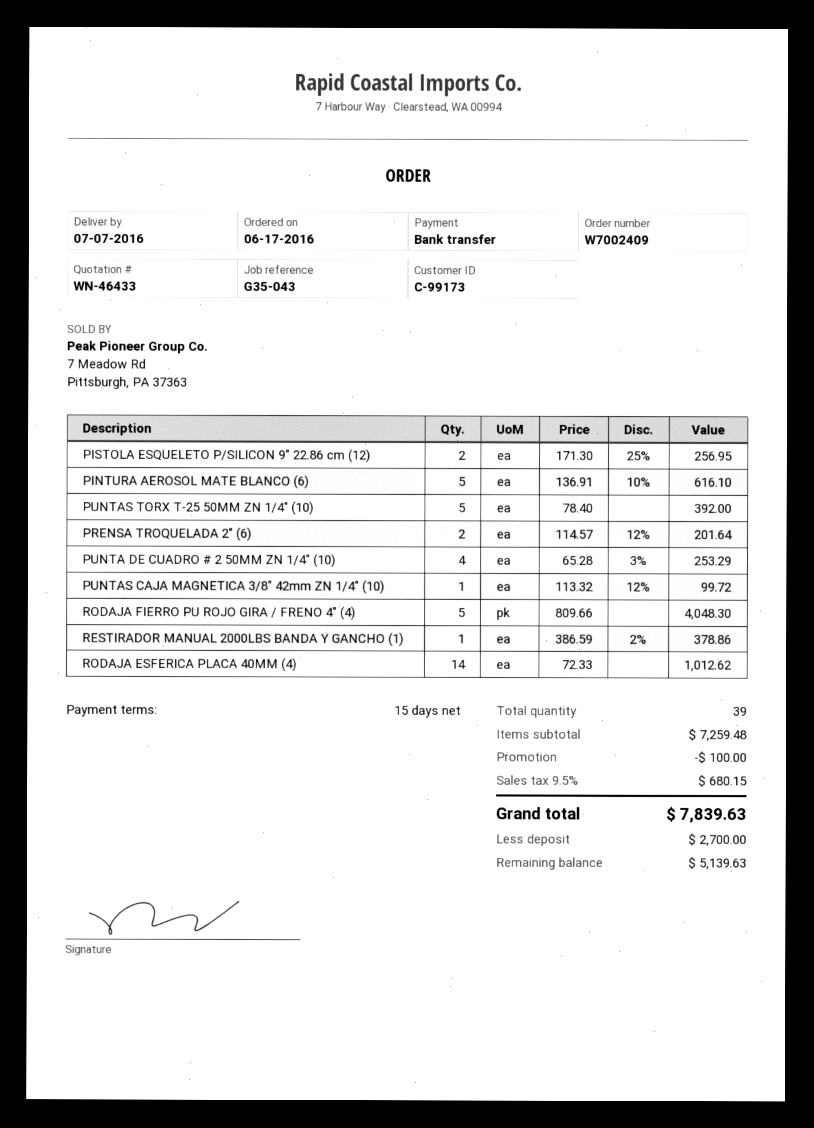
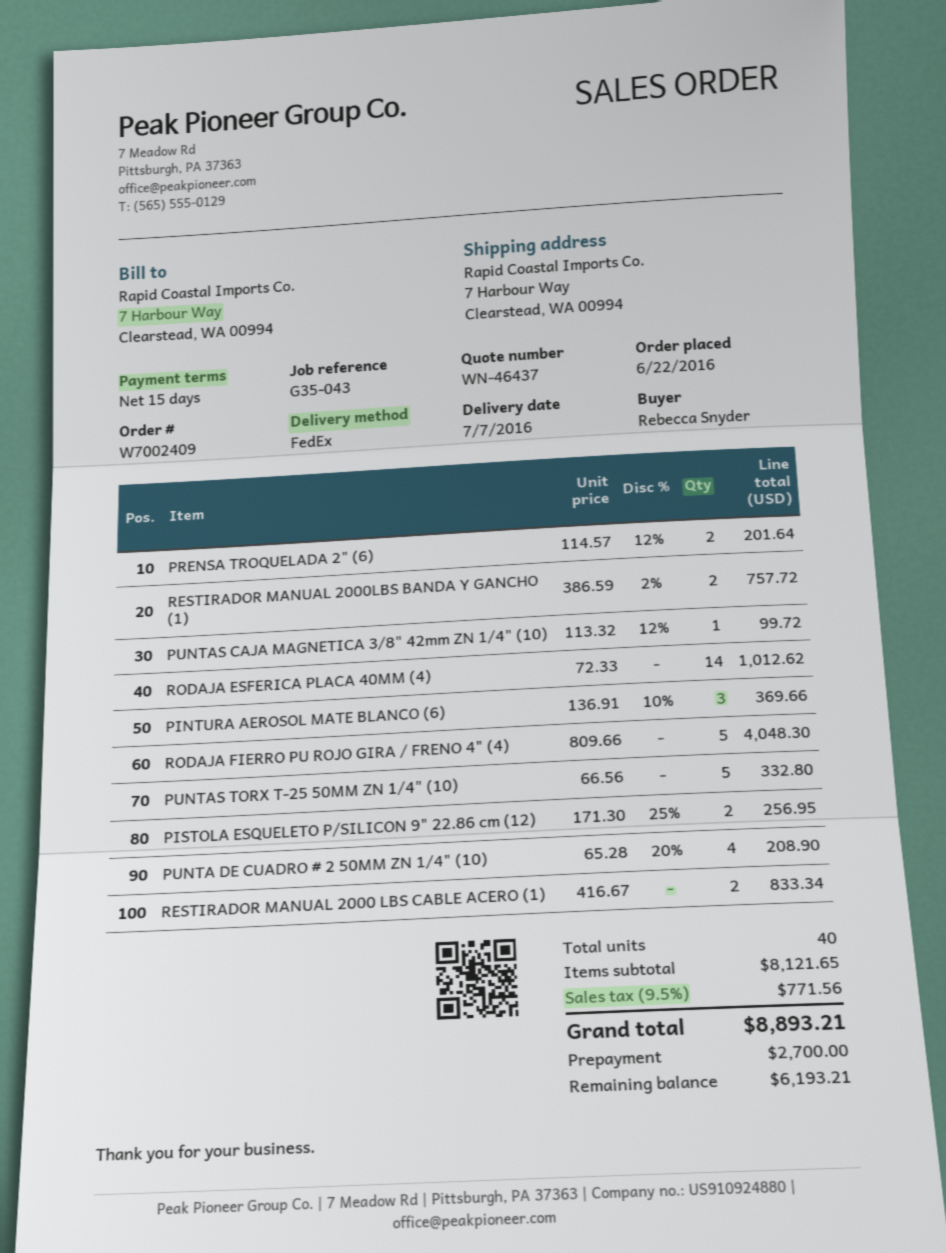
quote number: WN-46433 -> WN-46437
order date: 2016-06-17 -> 2016-06-22
PINTURA AEROSOL MATE BLANCO (6): 5 x 136.91 - 10% = 616.10 -> 3 x 136.91 - 10% = 369.66
PUNTAS TORX T-25 50MM ZN 1/4" (10): 5 x 78.40 = 392.00 -> 5 x 66.56 = 332.80
PUNTA DE CUADRO # 2 50MM ZN 1/4" (10): 4 x 65.28 - 3% = 253.29 -> 4 x 65.28 - 20% = 208.90
RESTIRADOR MANUAL 2000LBS BANDA Y GANCHO (1): 1 x 386.59 - 2% = 378.86 -> 2 x 386.59 - 2% = 757.72
RESTIRADOR MANUAL 2000 LBS CABLE ACERO (1): none -> 2 x 416.67 = 833.34
total quantity: 39 -> 40
subtotal: 7259.48 -> 8121.65
discount: 100.00 -> none
tax: 9.5% = 680.15 -> 9.5% = 771.56
total: 7839.63 -> 8893.21
balance: 5139.63 -> 6193.21

